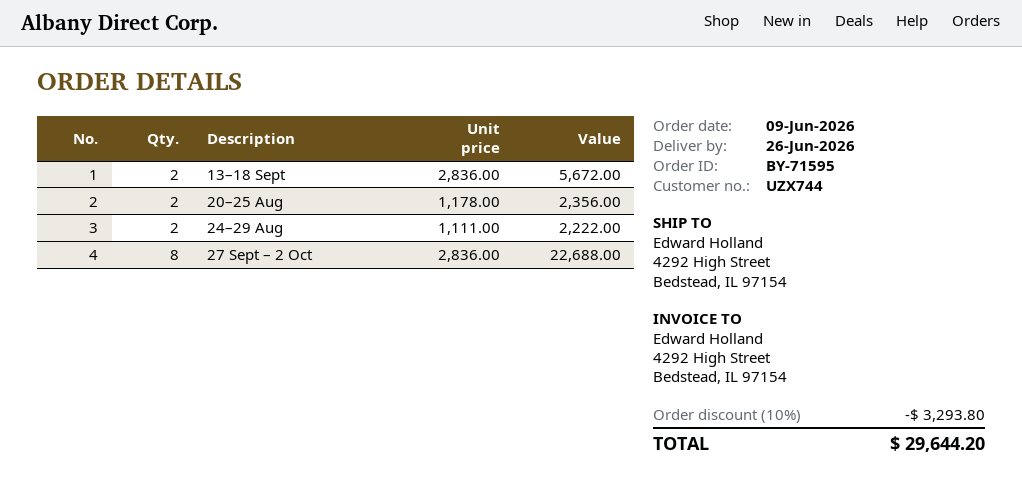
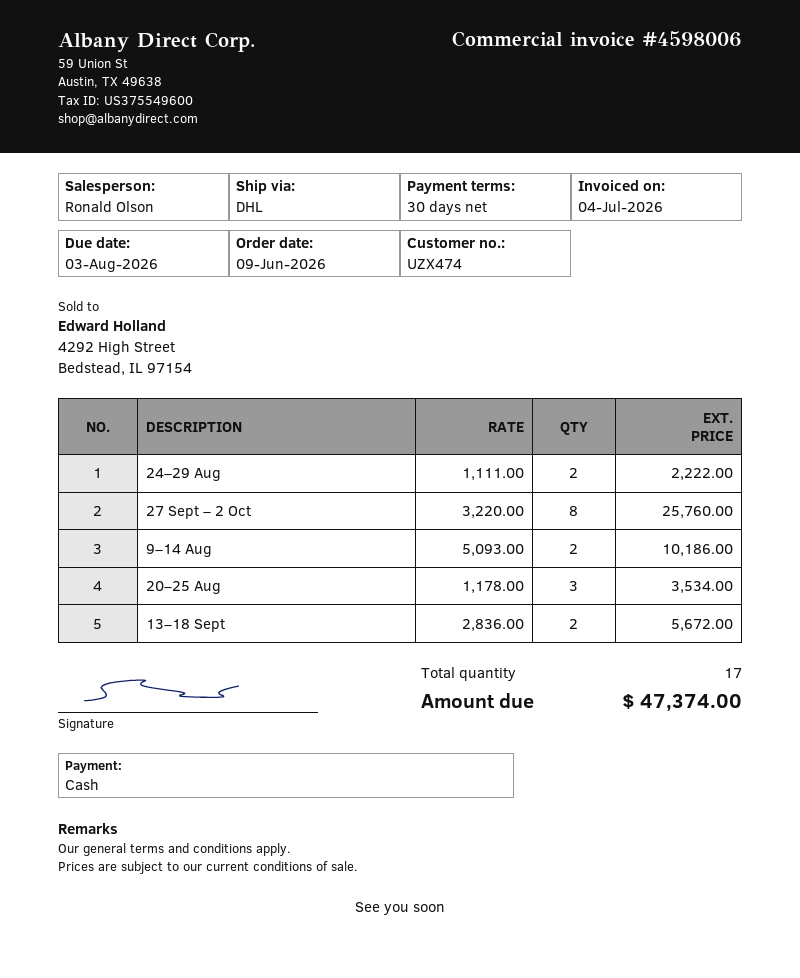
customer number: UZX744 -> UZX474
20–25 Aug: 2 x 1178.00 = 2356.00 -> 3 x 1178.00 = 3534.00
27 Sept – 2 Oct: 8 x 2836.00 = 22688.00 -> 8 x 3220.00 = 25760.00
9–14 Aug: none -> 2 x 5093.00 = 10186.00
discount: 10% = 3293.80 -> none
total: 29644.20 -> 47374.00

